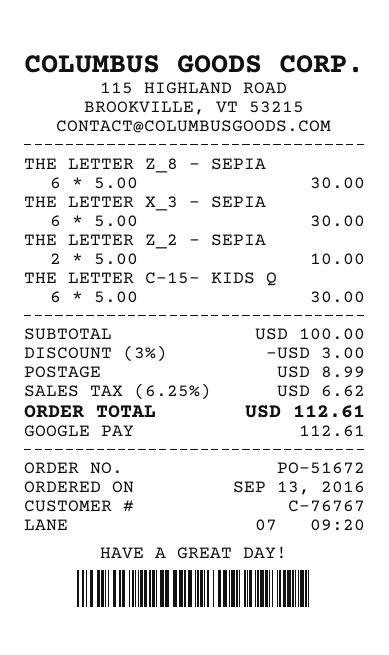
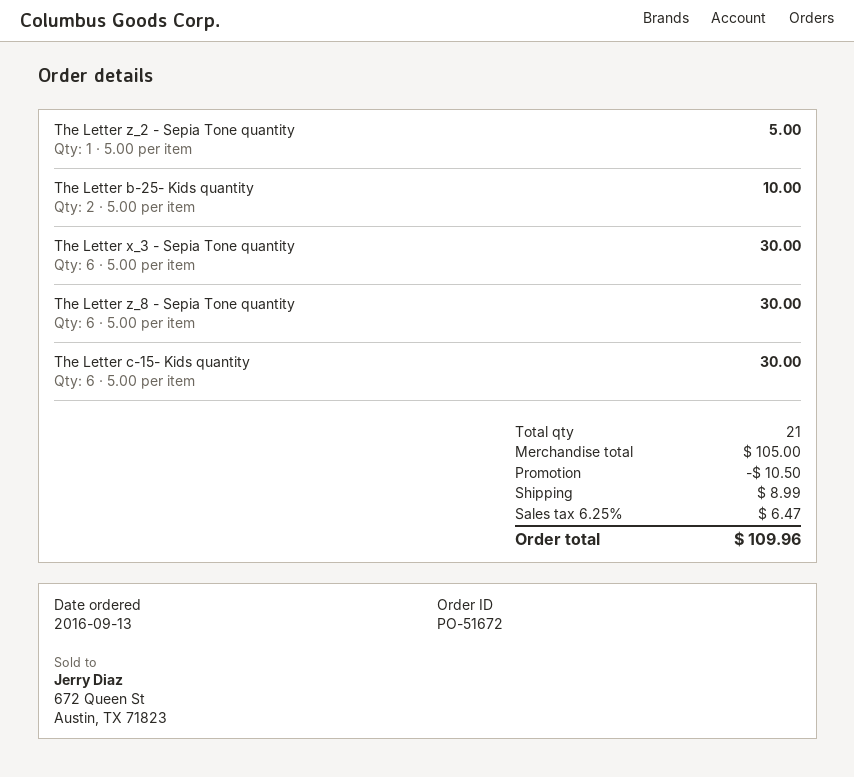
THE LETTER Z_2 - SEPIA: 2 x 5.00 = 10.00 -> 1 x 5.00 = 5.00
The Letter b-25- Kids quantity: none -> 2 x 5.00 = 10.00
subtotal: 100.00 -> 105.00
discount: 3.00 -> 10.50
tax: 6.25% = 6.62 -> 6.25% = 6.47
total: 112.61 -> 109.96

